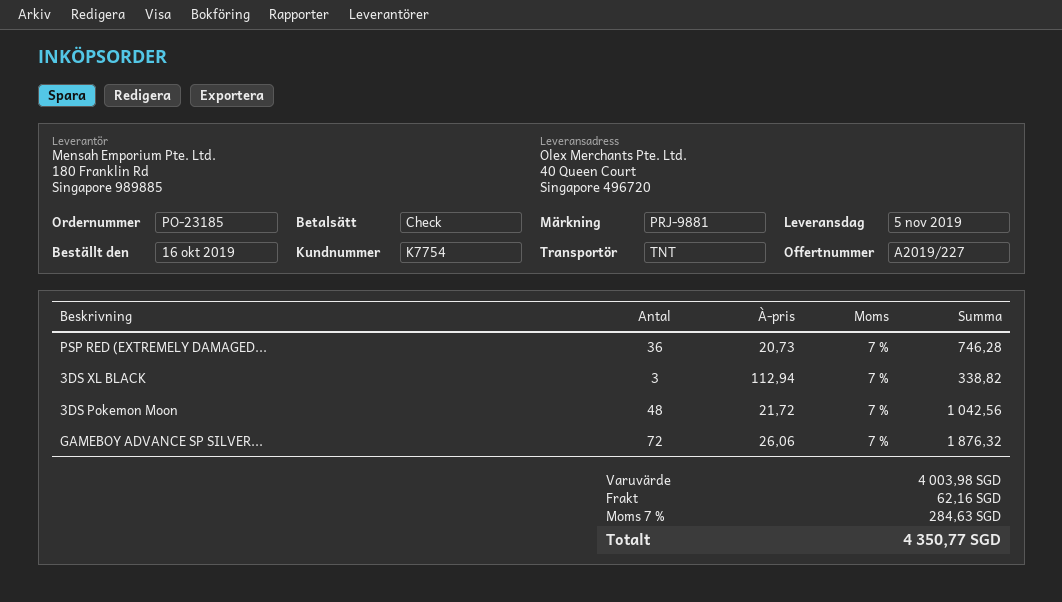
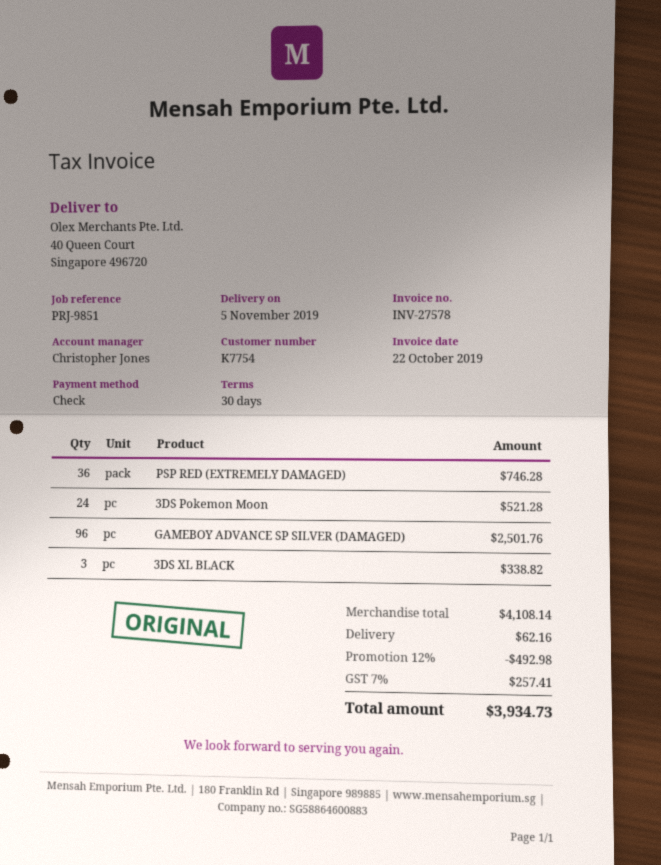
reference: PRJ-9881 -> PRJ-9851
3DS Pokemon Moon: 48 for 1042.56 -> 24 for 521.28
GAMEBOY ADVANCE SP SILVER...: 72 for 1876.32 -> 96 for 2501.76
subtotal: 4003.98 -> 4108.14
discount: none -> 12% = 492.98
tax: 7% = 284.63 -> 7% = 257.41
total: 4350.77 -> 3934.73

